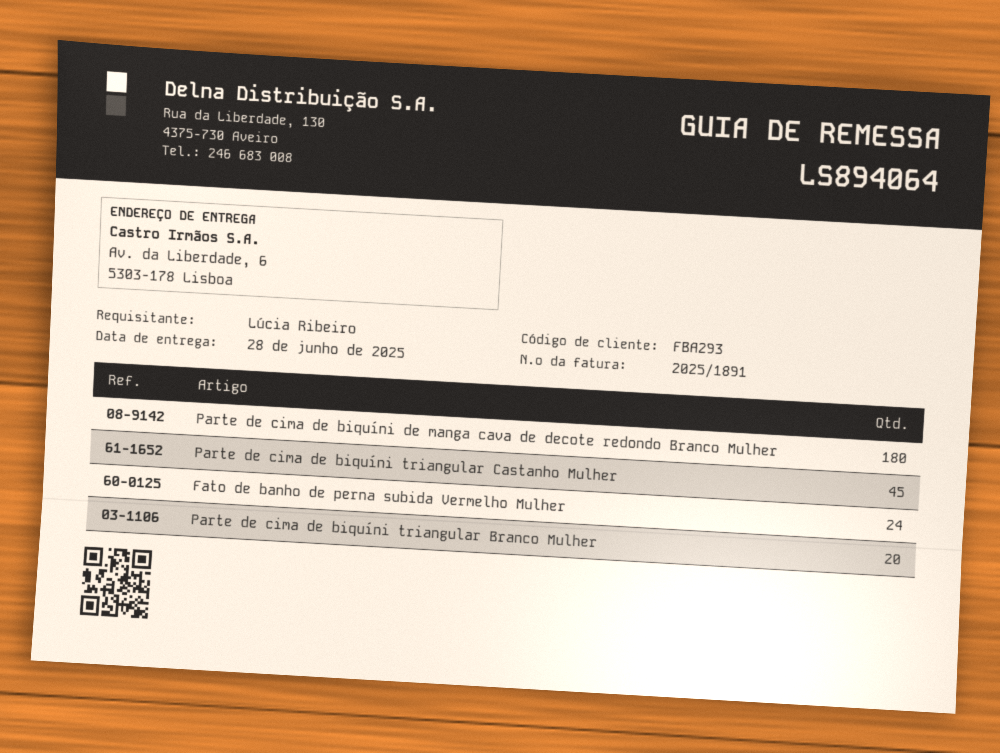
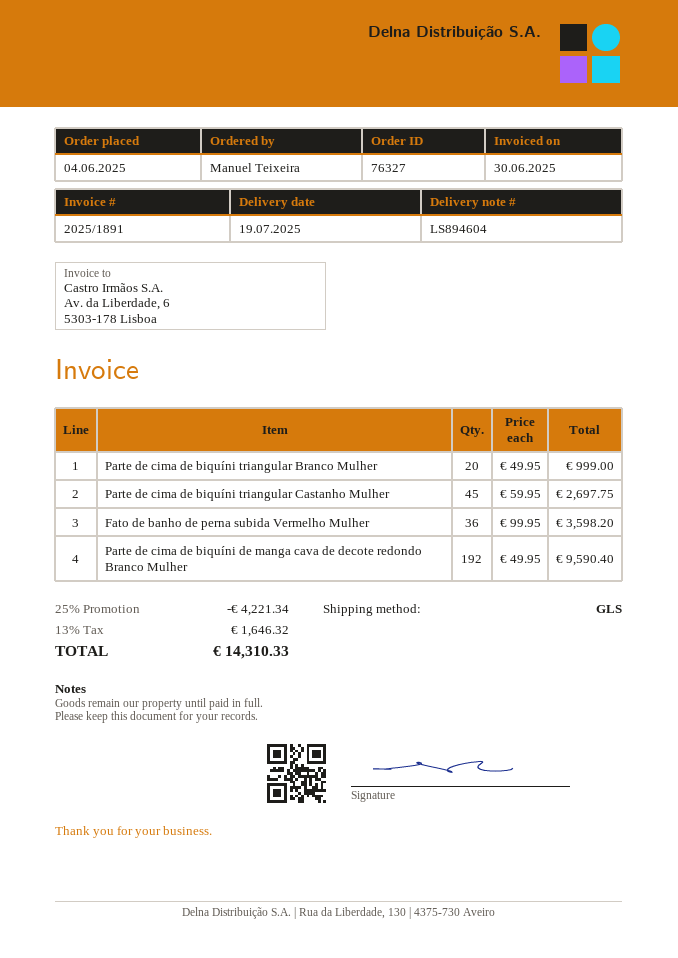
delivery note number: LS894064 -> LS894604
delivery date: 2025-06-28 -> 2025-07-19
ordered by: Lúcia Ribeiro -> Manuel Teixeira
Parte de cima de biquíni de manga cava de decote redondo Branco Mulher: 180 -> 192
Fato de banho de perna subida Vermelho Mulher: 24 -> 36

